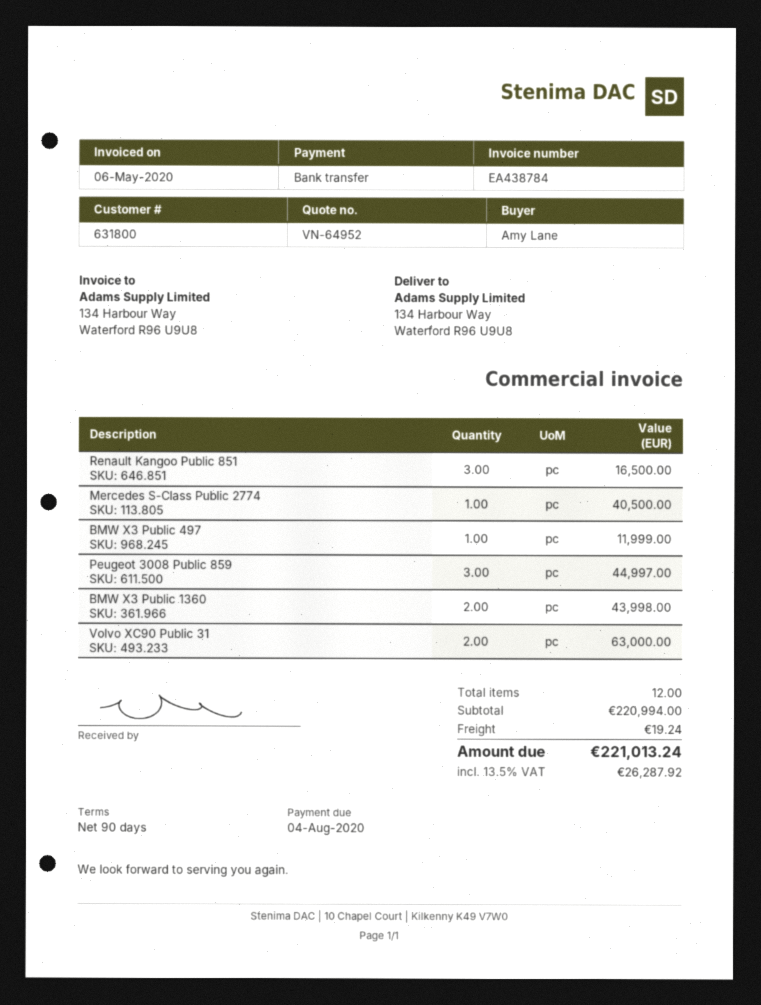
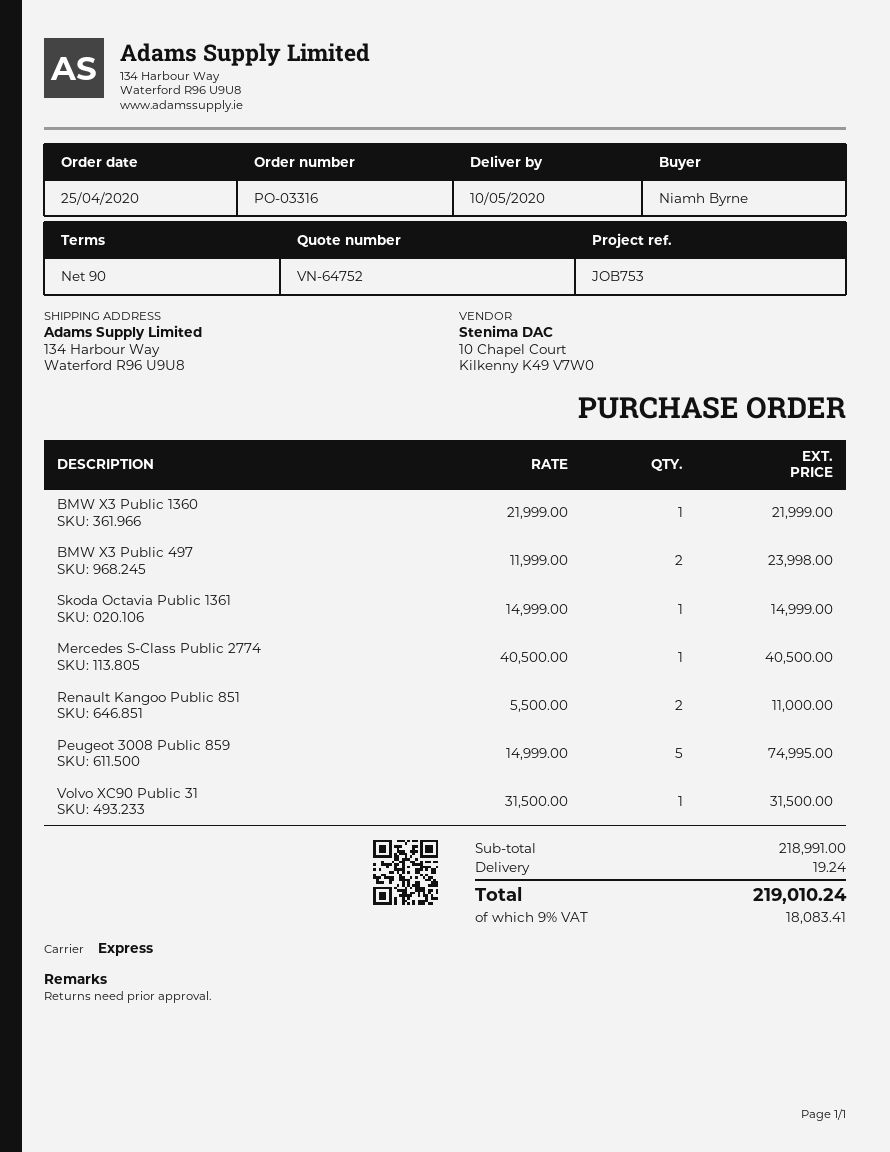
quote number: VN-64952 -> VN-64752
ordered by: Amy Lane -> Niamh Byrne
Renault Kangoo Public 851: 3 for 16500.00 -> 2 for 11000.00
BMW X3 Public 497: 1 for 11999.00 -> 2 for 23998.00
Peugeot 3008 Public 859: 3 for 44997.00 -> 5 for 74995.00
BMW X3 Public 1360: 2 for 43998.00 -> 1 for 21999.00
Volvo XC90 Public 31: 2 for 63000.00 -> 1 for 31500.00
Skoda Octavia Public 1361: none -> 1 for 14999.00
subtotal: 220994.00 -> 218991.00
tax: 13.5% = 26287.92 -> 9% = 18083.41
total: 221013.24 -> 219010.24

